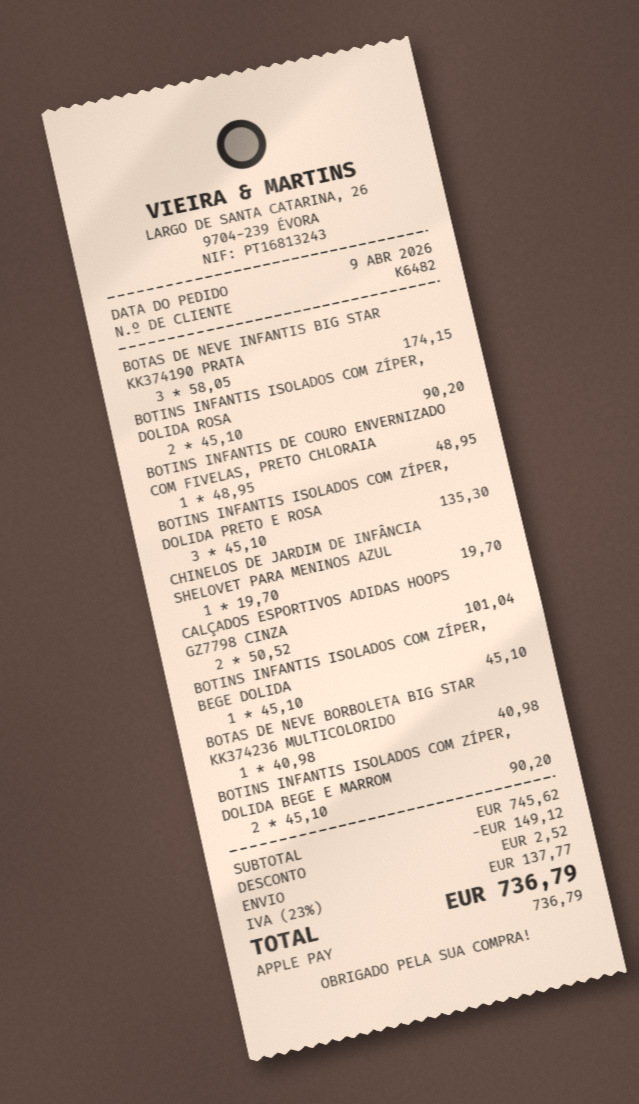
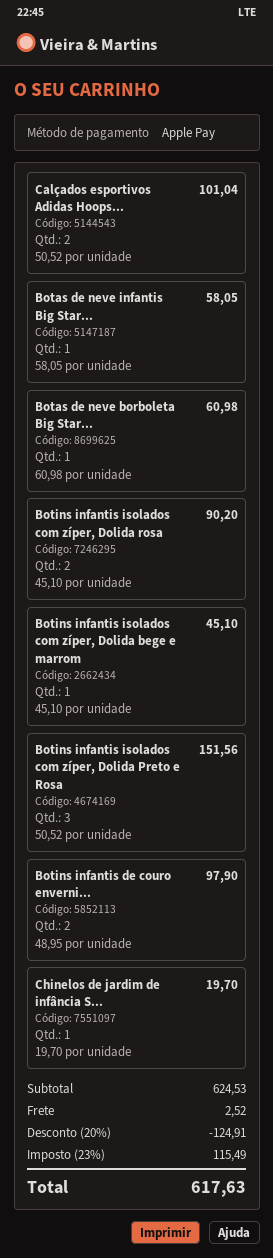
BOTAS DE NEVE INFANTIS BIG STAR KK374190 PRATA: 3 x 58.05 = 174.15 -> 1 x 58.05 = 58.05
BOTINS INFANTIS DE COURO ENVERNIZADO COM FIVELAS, PRETO CHLORAIA: 1 x 48.95 = 48.95 -> 2 x 48.95 = 97.90
BOTINS INFANTIS ISOLADOS COM ZÍPER, DOLIDA PRETO E ROSA: 3 x 45.10 = 135.30 -> 3 x 50.52 = 151.56
BOTINS INFANTIS ISOLADOS COM ZÍPER, BEGE DOLIDA: 1 x 45.10 = 45.10 -> none
BOTAS DE NEVE BORBOLETA BIG STAR KK374236 MULTICOLORIDO: 1 x 40.98 = 40.98 -> 1 x 60.98 = 60.98
BOTINS INFANTIS ISOLADOS COM ZÍPER, DOLIDA BEGE E MARROM: 2 x 45.10 = 90.20 -> 1 x 45.10 = 45.10
subtotal: 745.62 -> 624.53
discount: 149.12 -> 124.91
tax: 23% = 137.77 -> 23% = 115.49
total: 736.79 -> 617.63

